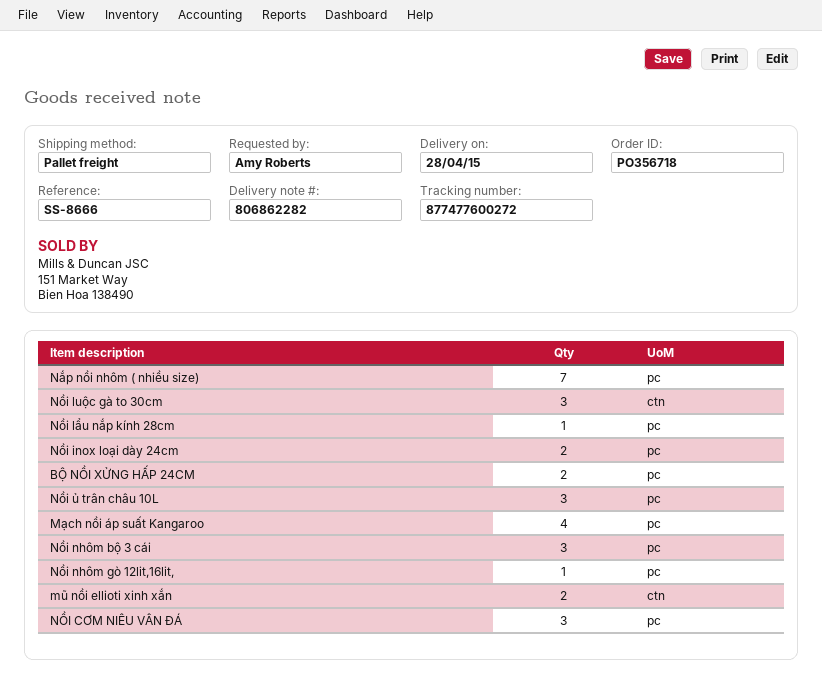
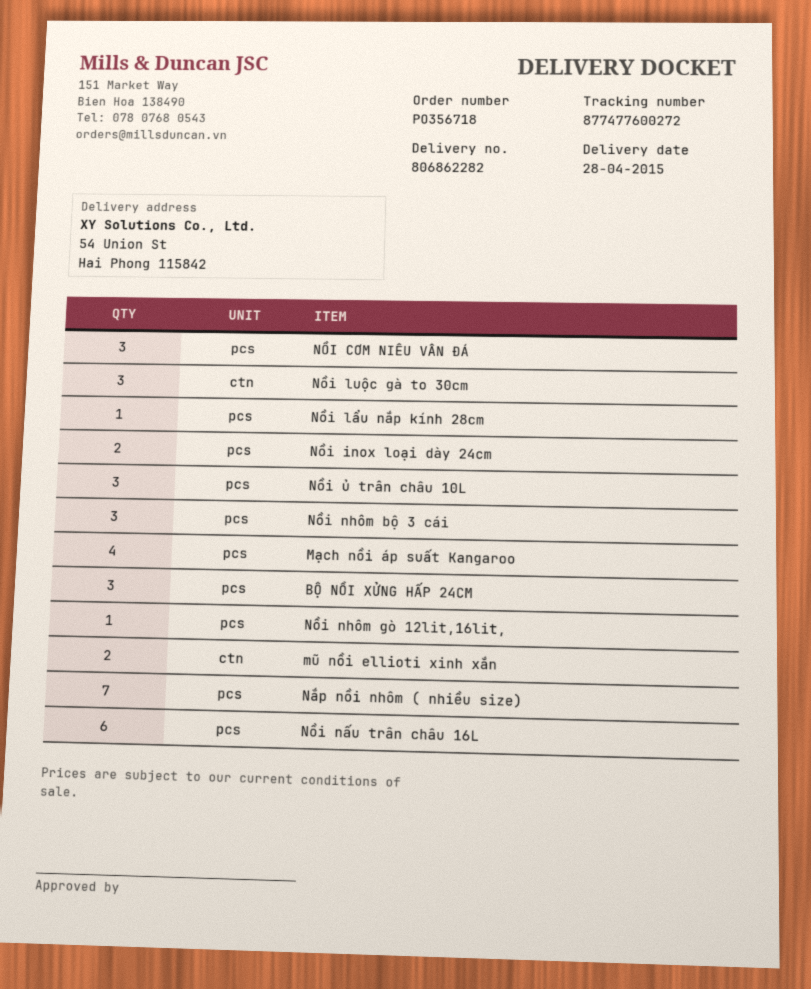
BỘ NỒI XỬNG HẤP 24CM: 2 -> 3
Nồi nấu trân châu 16L: none -> 6

